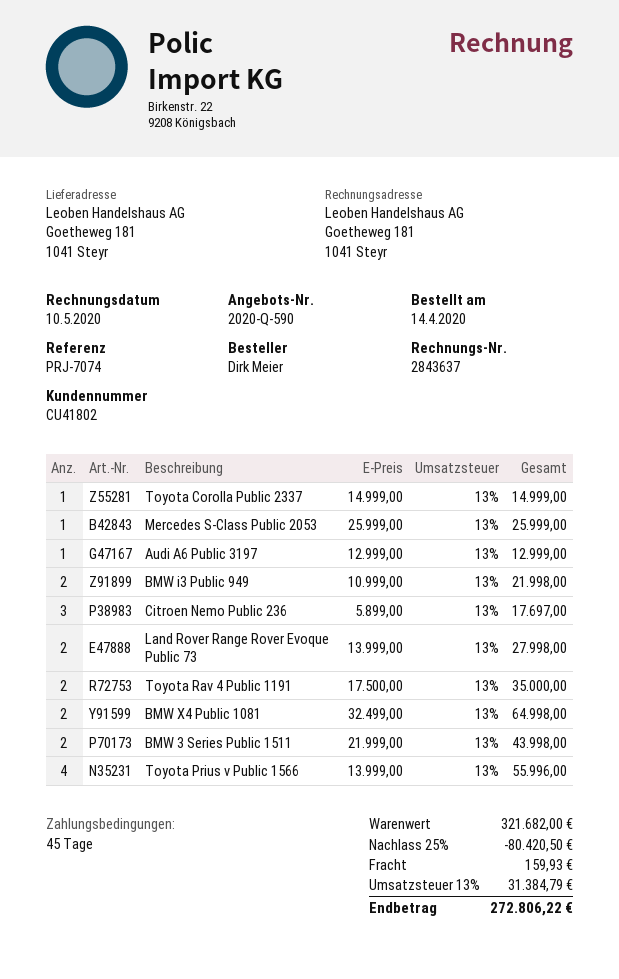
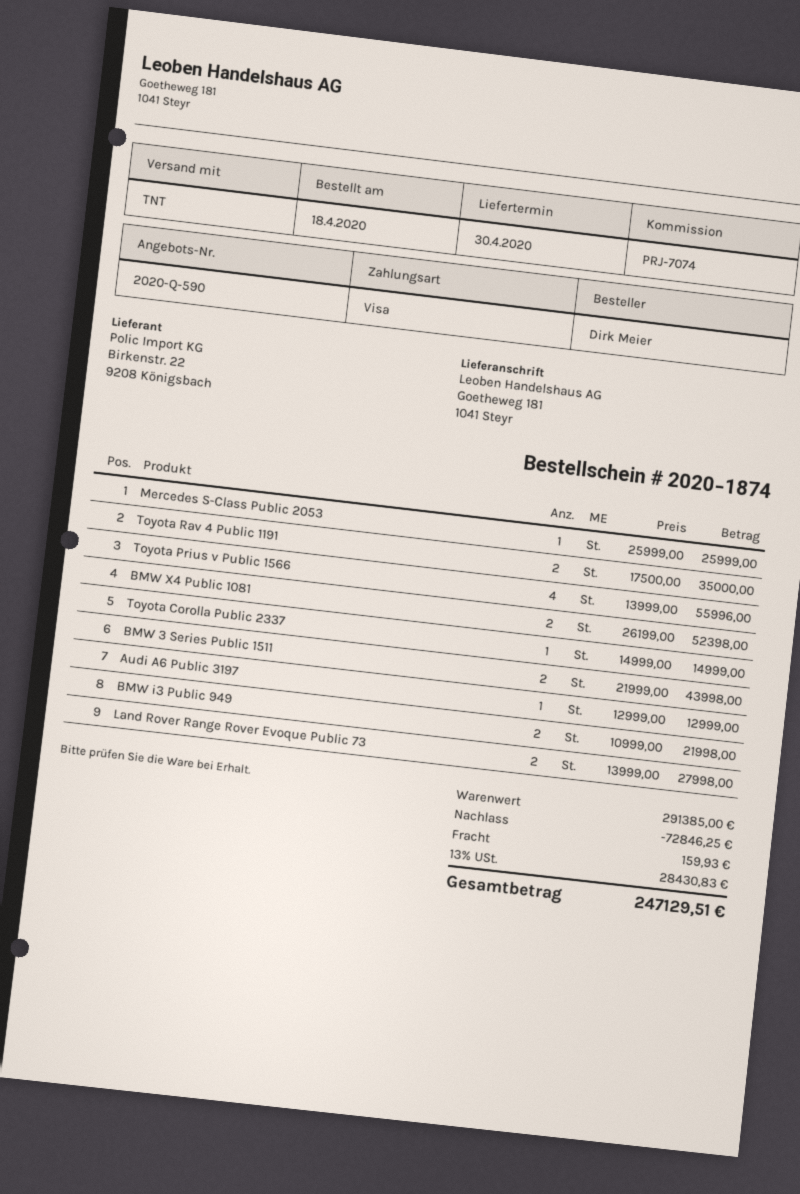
order date: 2020-04-14 -> 2020-04-18
Citroen Nemo Public 236: 3 x 5899.00 = 17697.00 -> none
BMW X4 Public 1081: 2 x 32499.00 = 64998.00 -> 2 x 26199.00 = 52398.00
subtotal: 321682.00 -> 291385.00
discount: 80420.50 -> 72846.25
tax: 13% = 31384.79 -> 13% = 28430.83
total: 272806.22 -> 247129.51

